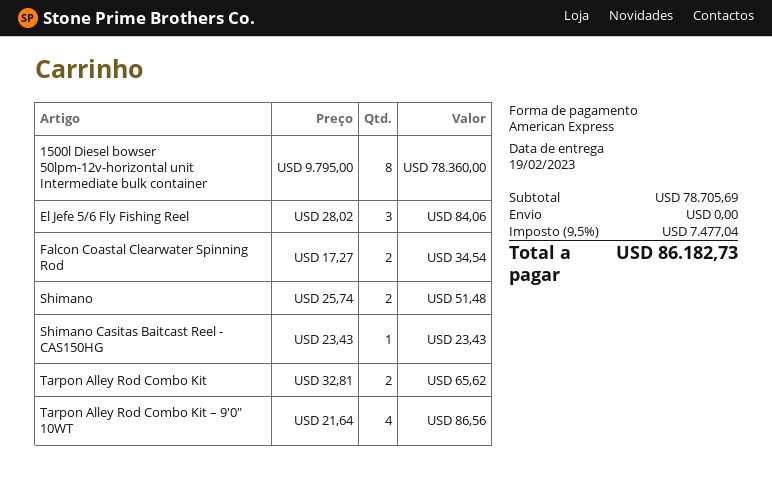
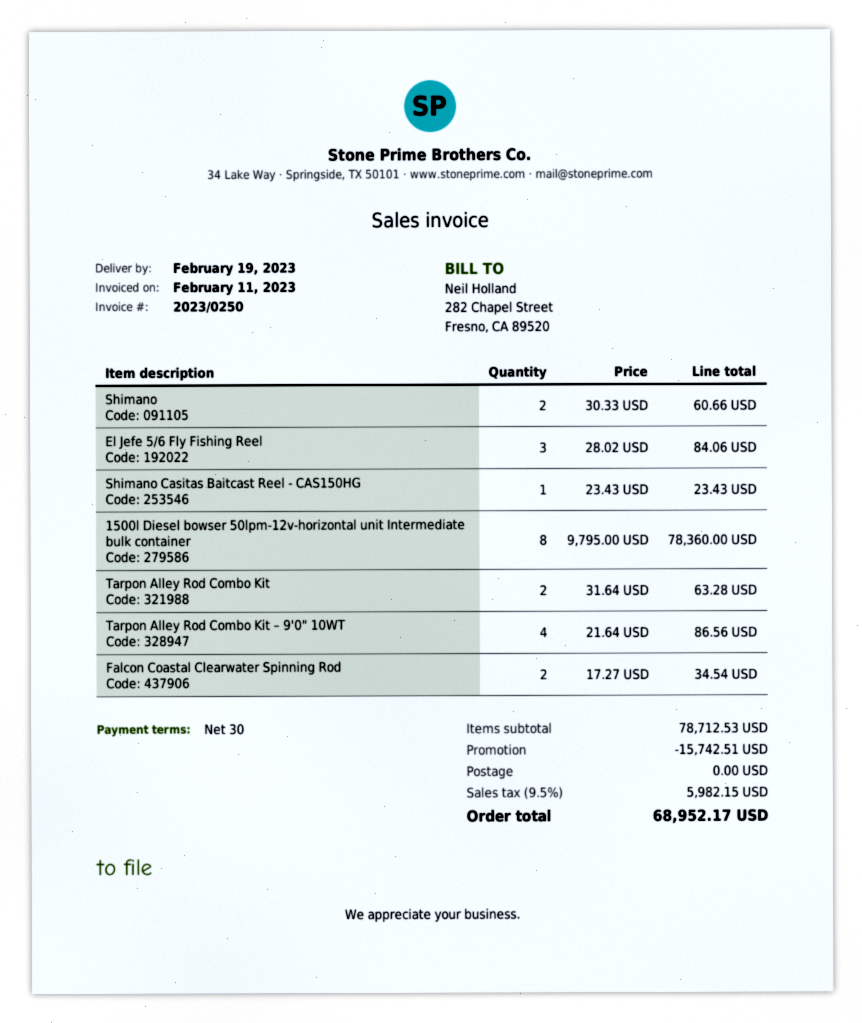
Shimano: 2 x 25.74 = 51.48 -> 2 x 30.33 = 60.66
Tarpon Alley Rod Combo Kit: 2 x 32.81 = 65.62 -> 2 x 31.64 = 63.28
subtotal: 78705.69 -> 78712.53
discount: none -> 15742.51
tax: 9.5% = 7477.04 -> 9.5% = 5982.15
total: 86182.73 -> 68952.17

